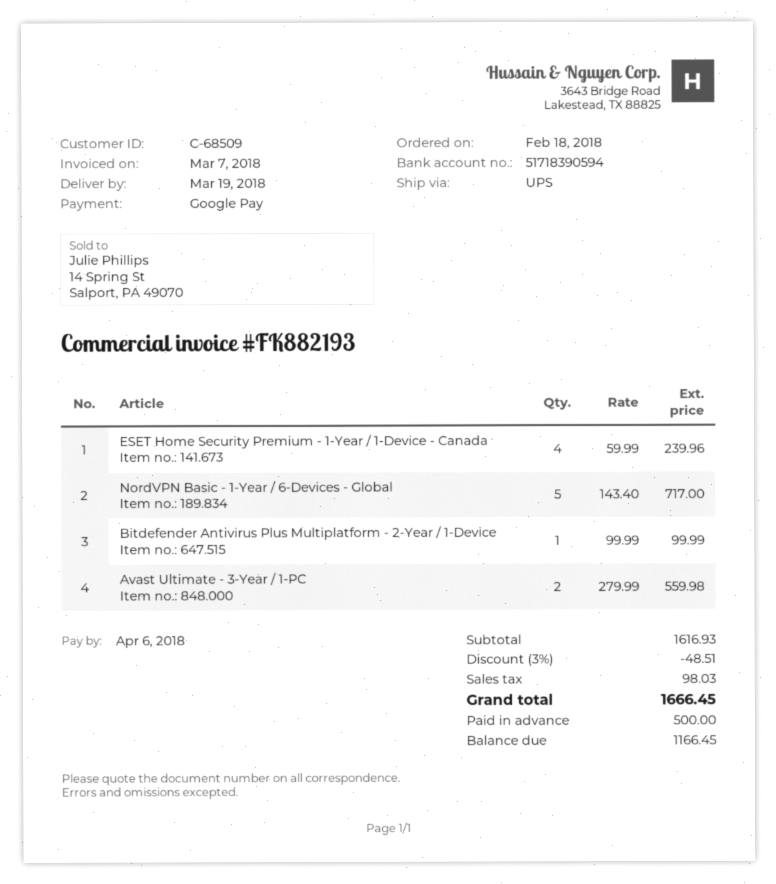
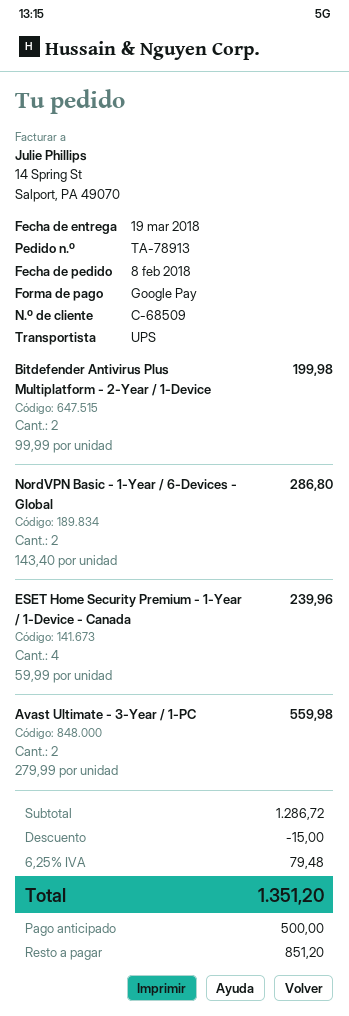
order date: 2018-02-18 -> 2018-02-08
NordVPN Basic - 1-Year / 6-Devices - Global: 5 x 143.40 = 717.00 -> 2 x 143.40 = 286.80
Bitdefender Antivirus Plus Multiplatform - 2-Year / 1-Device: 1 x 99.99 = 99.99 -> 2 x 99.99 = 199.98
subtotal: 1616.93 -> 1286.72
discount: 48.51 -> 15.00
tax: 98.03 -> 79.48
total: 1666.45 -> 1351.20
balance: 1166.45 -> 851.20

